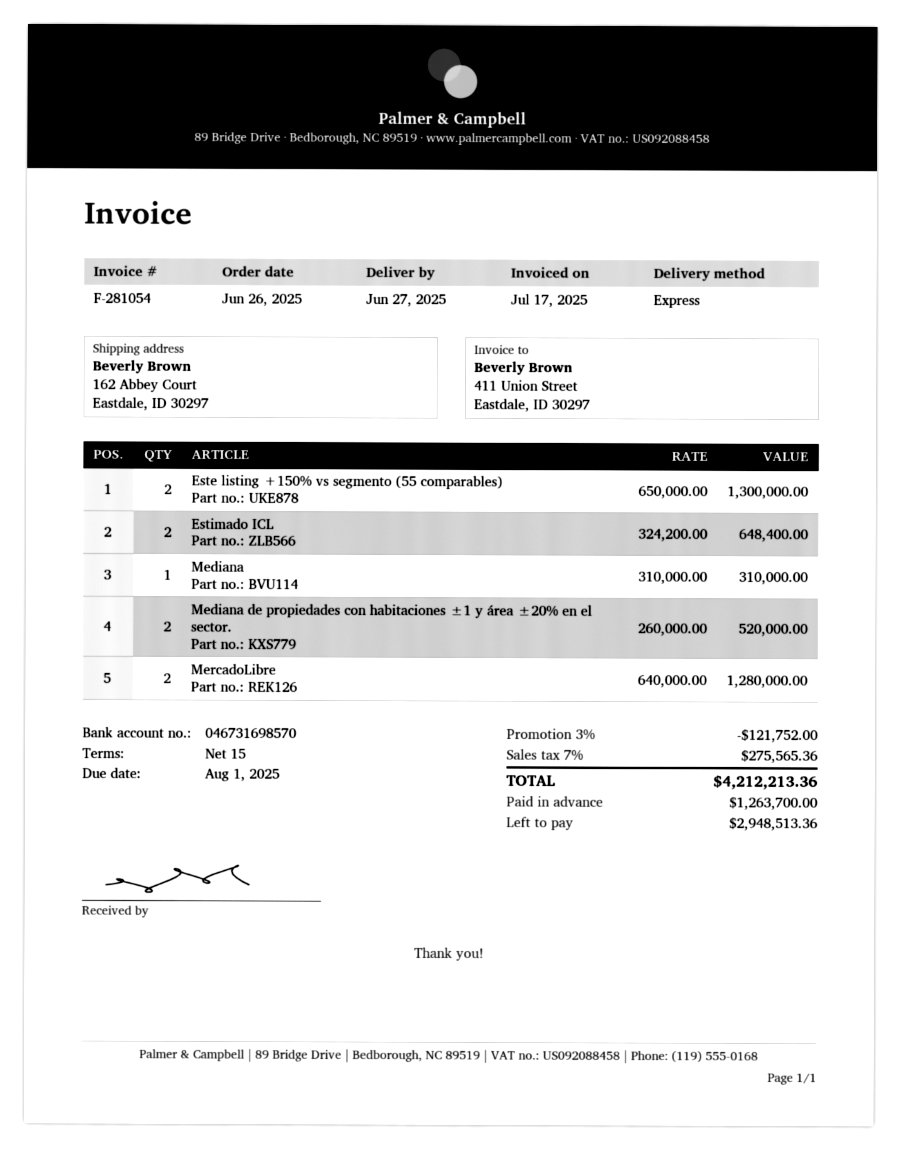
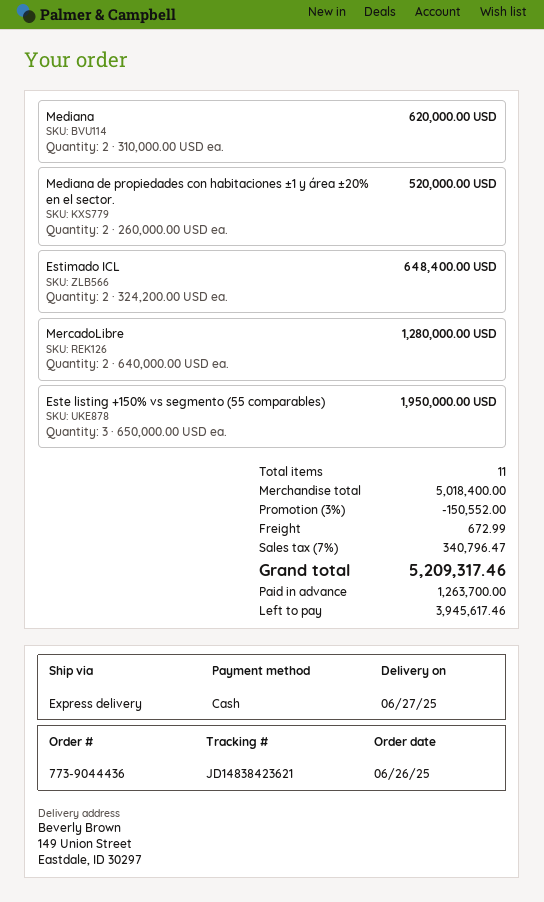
ship to: 162 Abbey Court, Eastdale, ID 30297 -> 149 Union Street, Eastdale, ID 30297
Este listing +150% vs segmento (55 comparables): 2 x 650000.00 = 1300000.00 -> 3 x 650000.00 = 1950000.00
Mediana: 1 x 310000.00 = 310000.00 -> 2 x 310000.00 = 620000.00
discount: 3% = 121752.00 -> 3% = 150552.00
shipping: none -> 672.99
tax: 7% = 275565.36 -> 7% = 340796.47
total: 4212213.36 -> 5209317.46
balance: 2948513.36 -> 3945617.46

